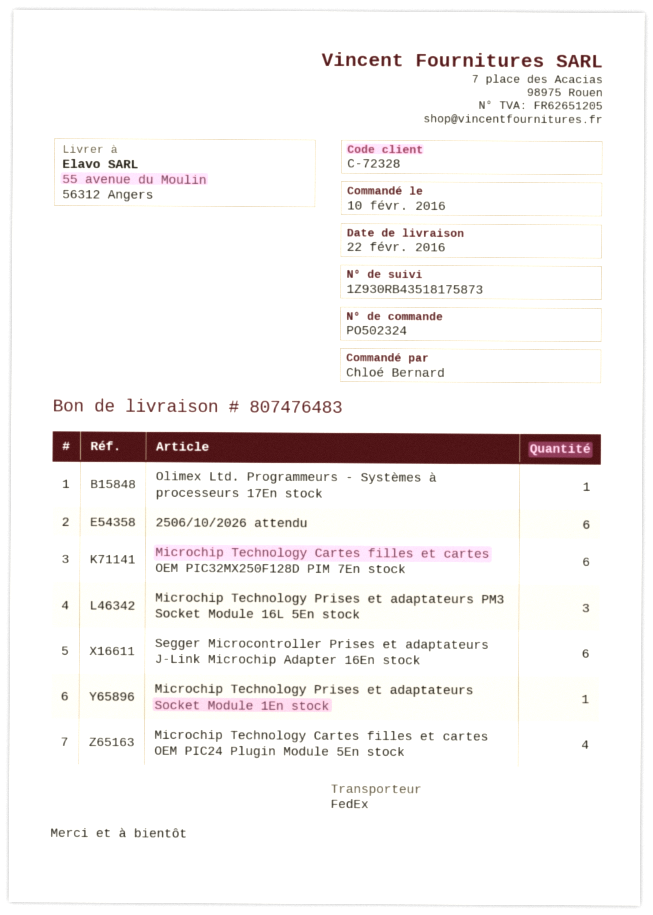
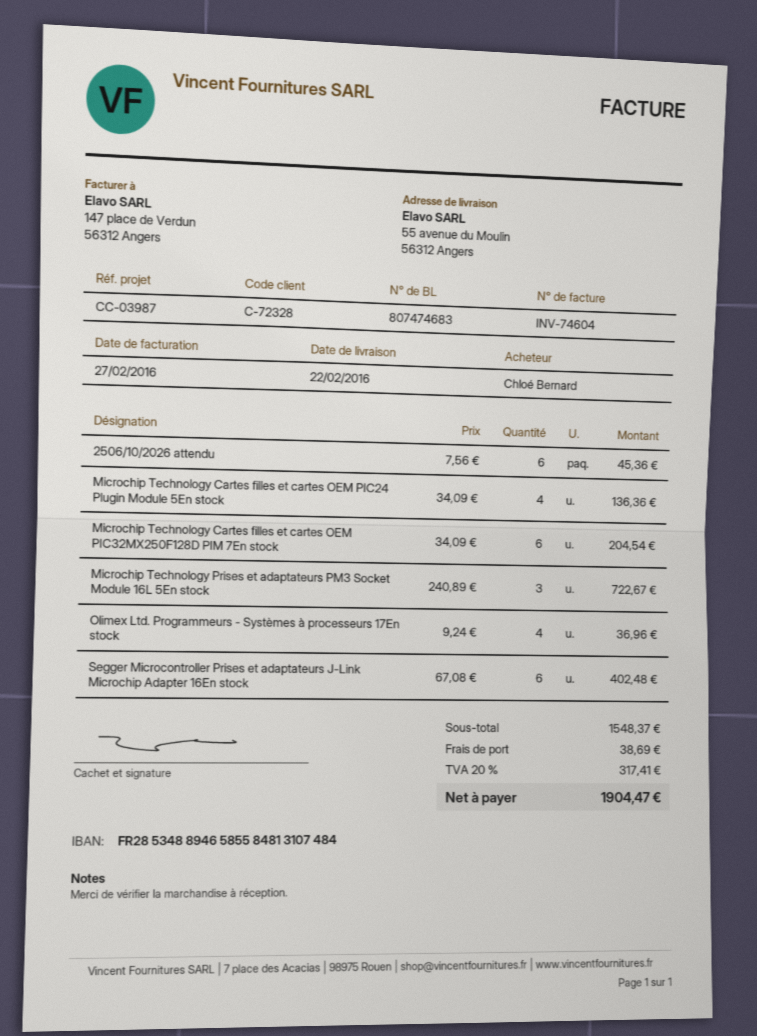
delivery note number: 807476483 -> 807474683
Olimex Ltd. Programmeurs - Systèmes à processeurs 17En stock: 1 -> 4
Microchip Technology Prises et adaptateurs Socket Module 1En stock: 1 -> none

